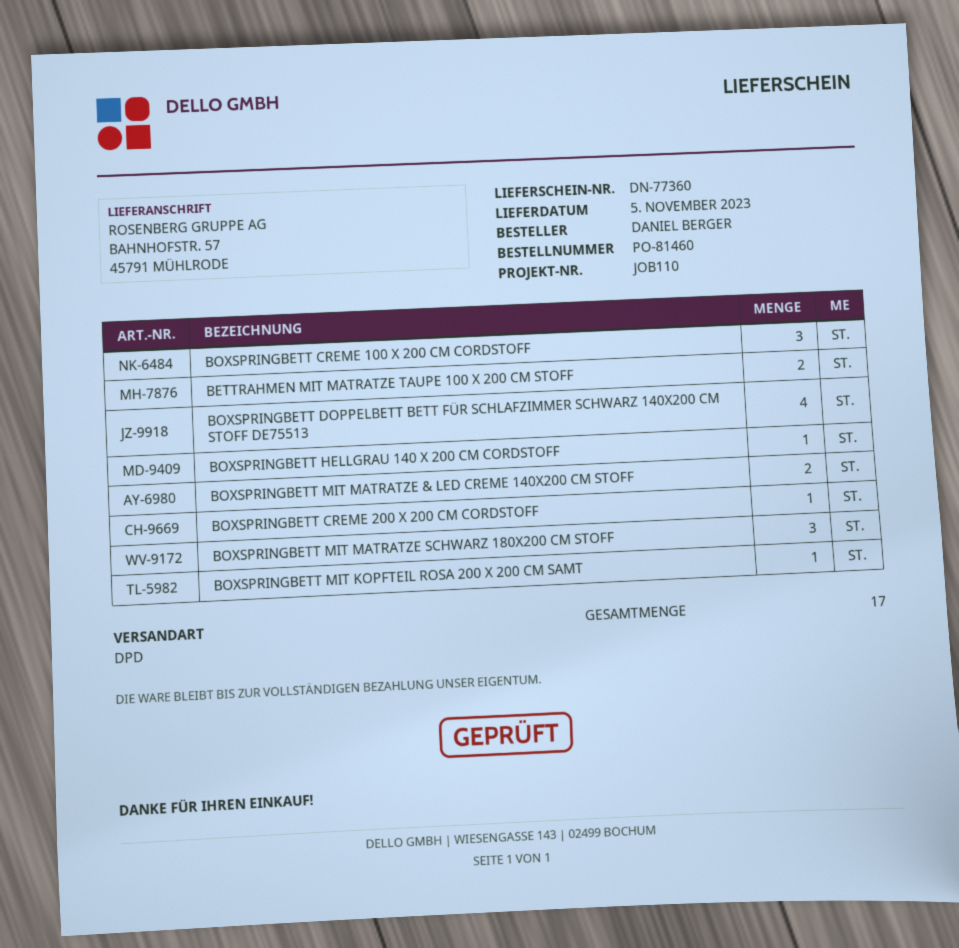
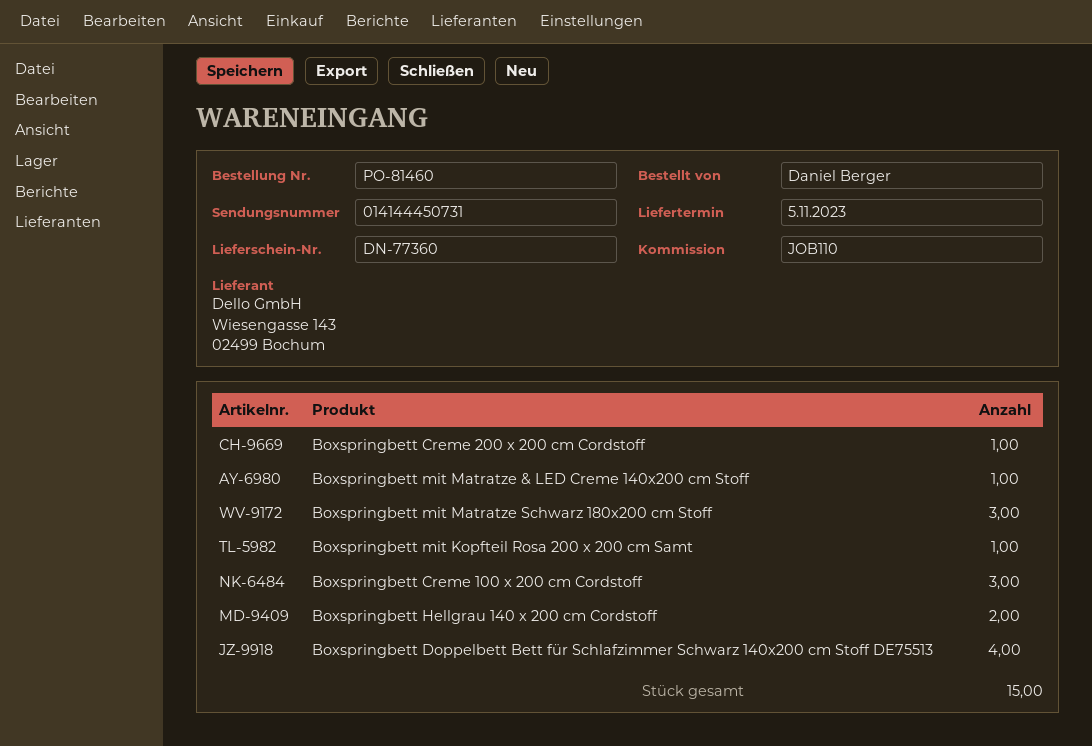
BETTRAHMEN MIT MATRATZE TAUPE 100 X 200 CM STOFF: 2 -> none
BOXSPRINGBETT HELLGRAU 140 X 200 CM CORDSTOFF: 1 -> 2
BOXSPRINGBETT MIT MATRATZE & LED CREME 140X200 CM STOFF: 2 -> 1
total quantity: 17 -> 15

